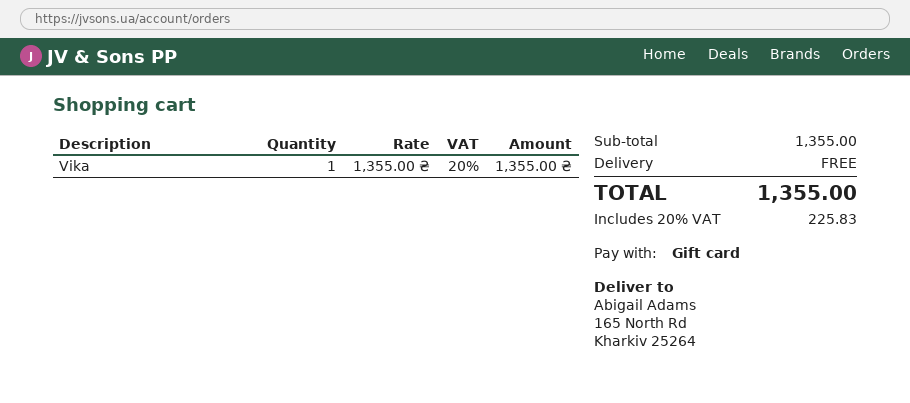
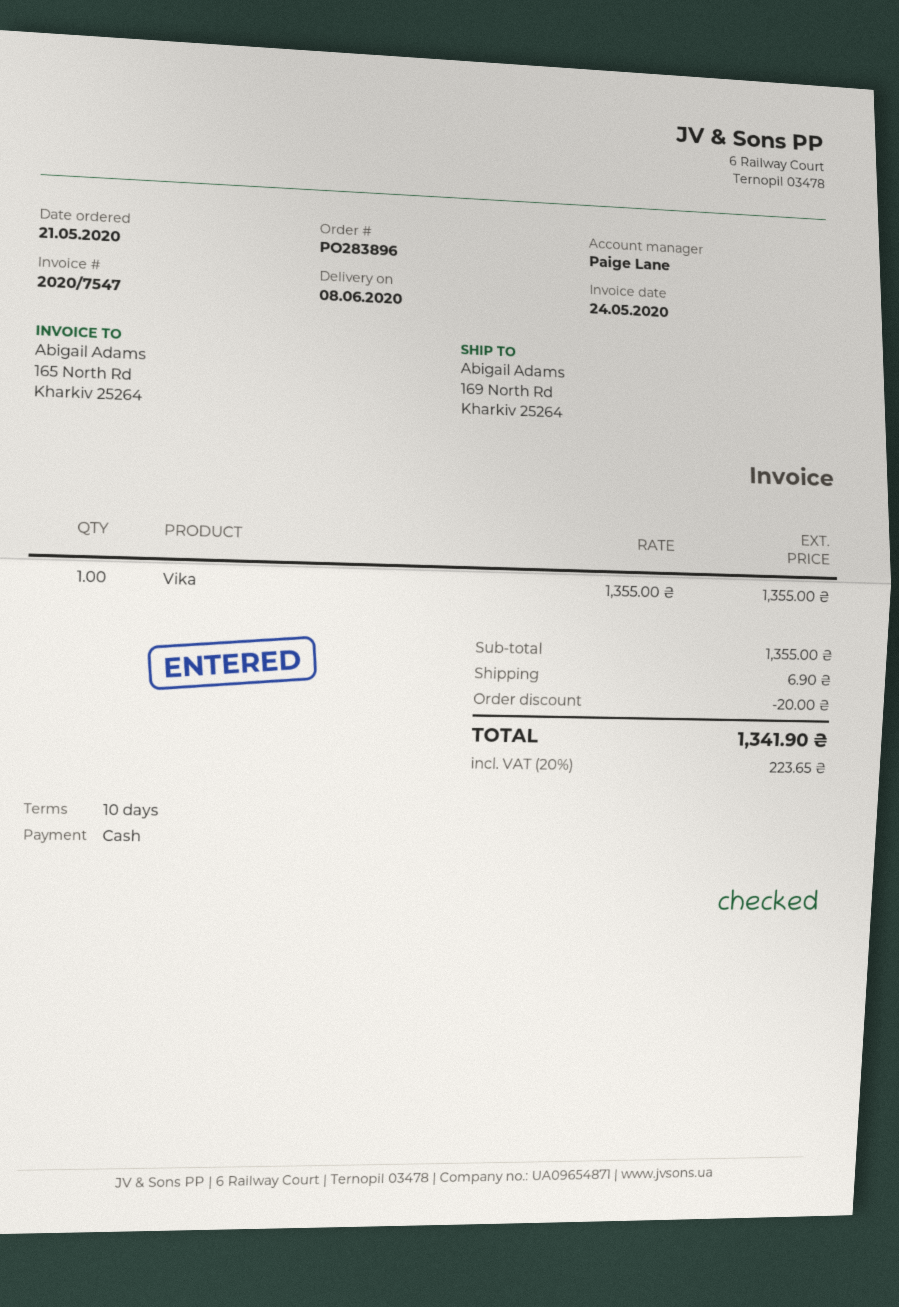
payment method: gift card -> cash
ship to: 165 North Rd, Kharkiv 25264 -> 169 North Rd, Kharkiv 25264
discount: none -> 20.00
shipping: 0.00 -> 6.90
tax: 20% = 225.83 -> 20% = 223.65
total: 1355.00 -> 1341.90

